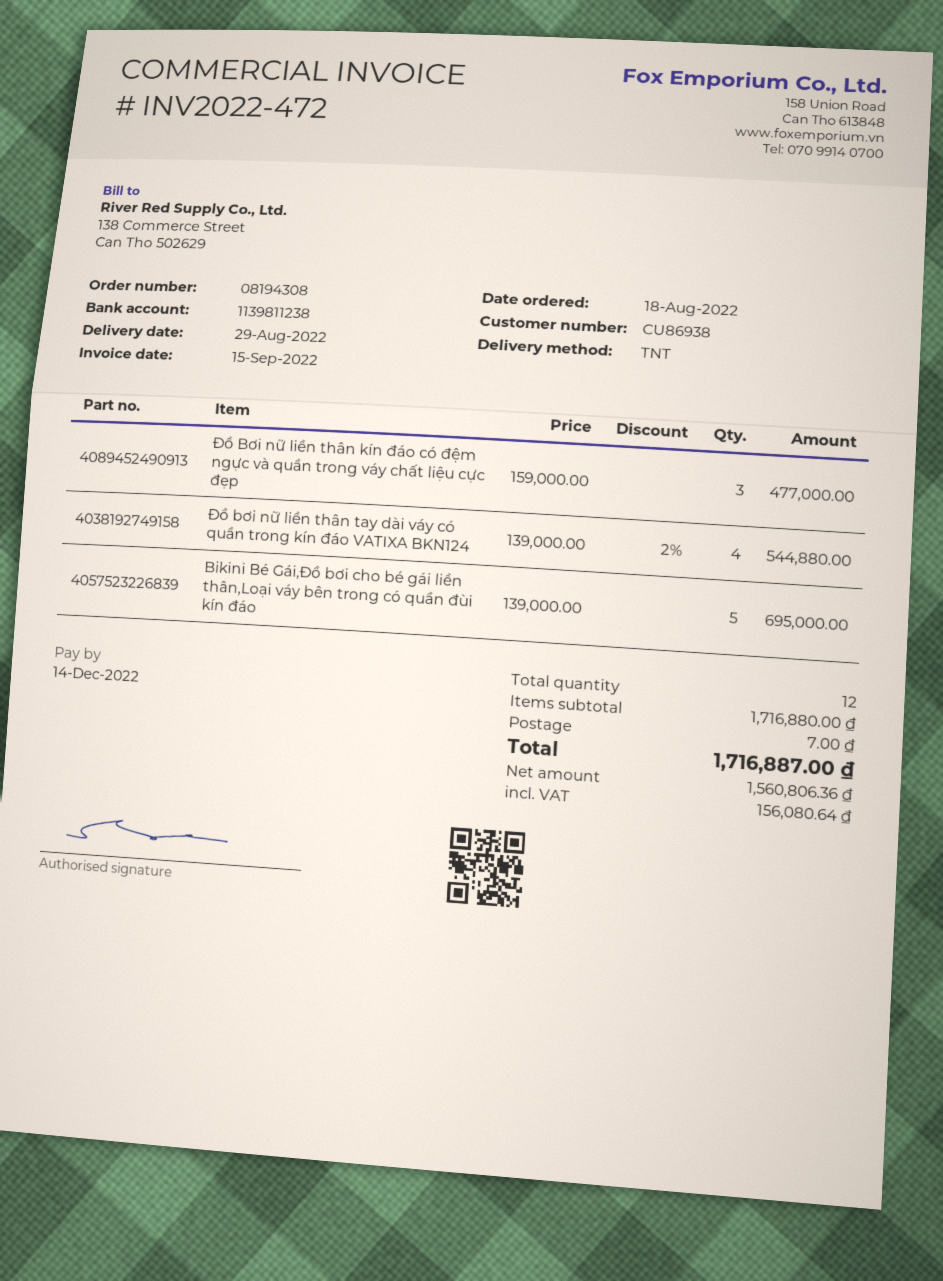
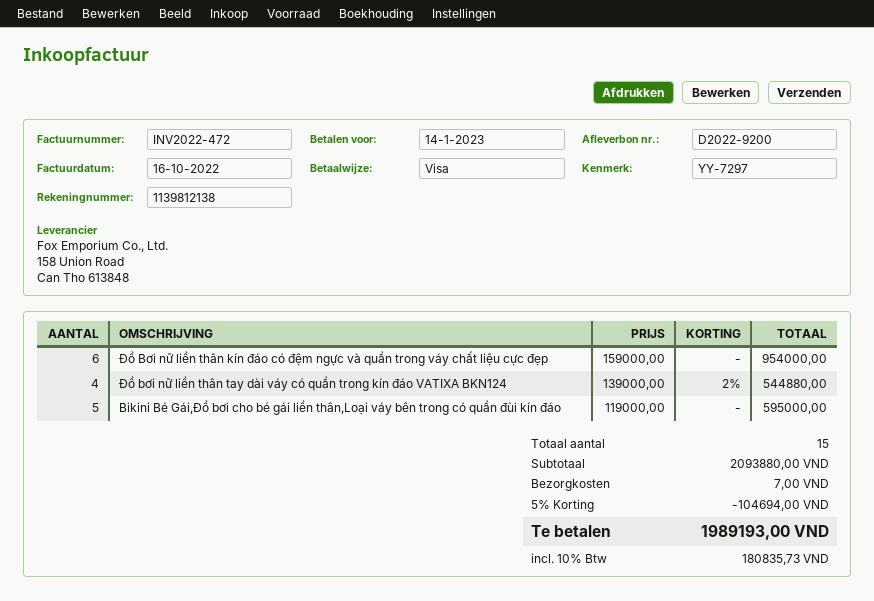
invoice date: 2022-09-15 -> 2022-10-16
due date: 2022-12-14 -> 2023-01-14
bank account: 1139811238 -> 1139812138
Đồ Bơi nữ liền thân kín đáo có đệm ngực và quần trong váy chất liệu cực đẹp: 3 x 159000.00 = 477000.00 -> 6 x 159000.00 = 954000.00
Bikini Bé Gái,Đồ bơi cho bé gái liền thân,Loại váy bên trong có quần đùi kín đáo: 5 x 139000.00 = 695000.00 -> 5 x 119000.00 = 595000.00
total quantity: 12 -> 15
subtotal: 1716880.00 -> 2093880.00
discount: none -> 5% = 104694.00
tax: 156080.64 -> 180835.73
total: 1716887.00 -> 1989193.00

